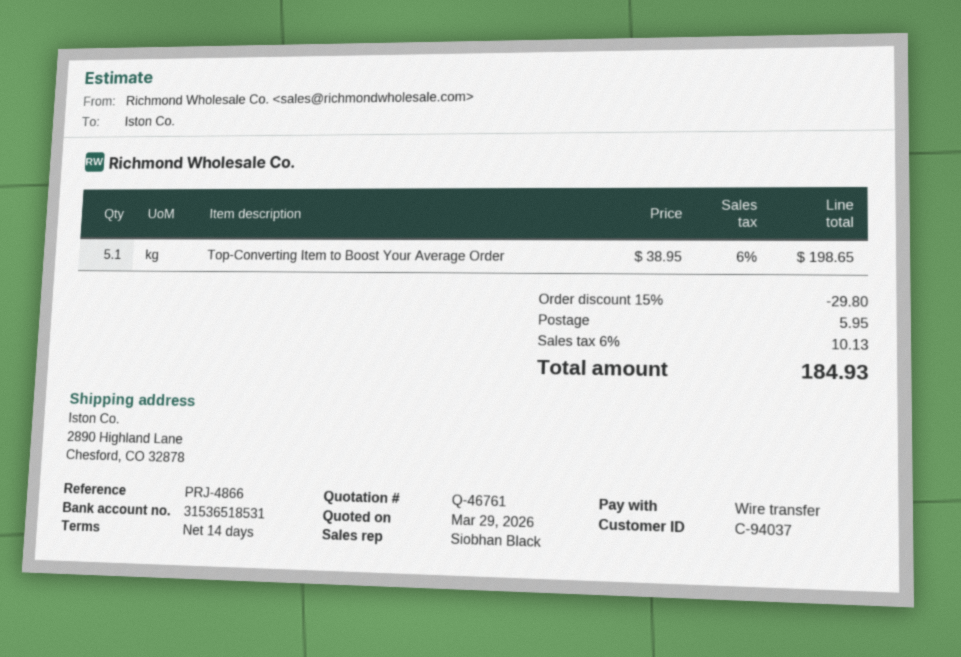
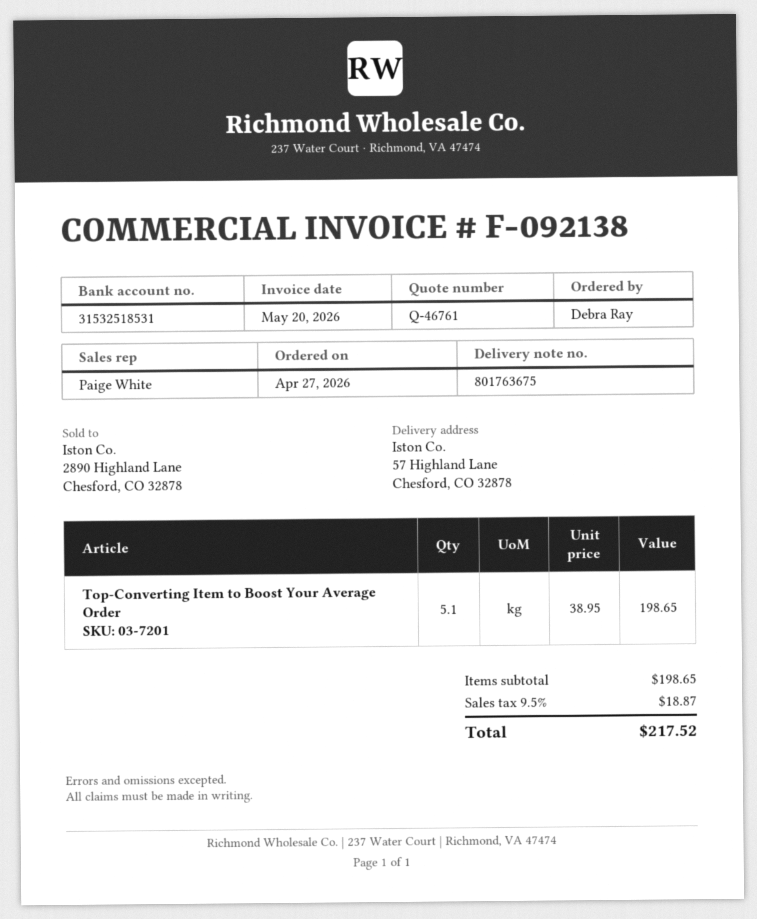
sales rep: Siobhan Black -> Paige White
bank account: 31536518531 -> 31532518531
ship to: 2890 Highland Lane, Chesford, CO 32878 -> 57 Highland Lane, Chesford, CO 32878
discount: 15% = 29.80 -> none
shipping: 5.95 -> none
tax: 6% = 10.13 -> 9.5% = 18.87
total: 184.93 -> 217.52

